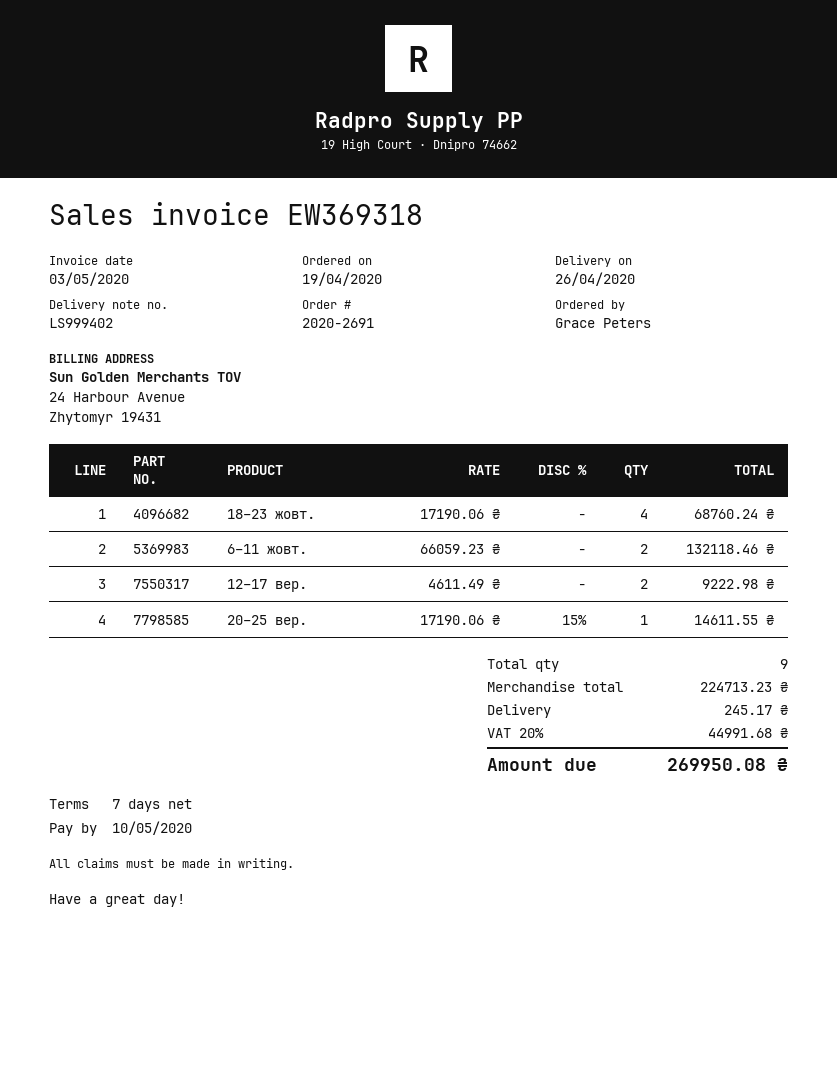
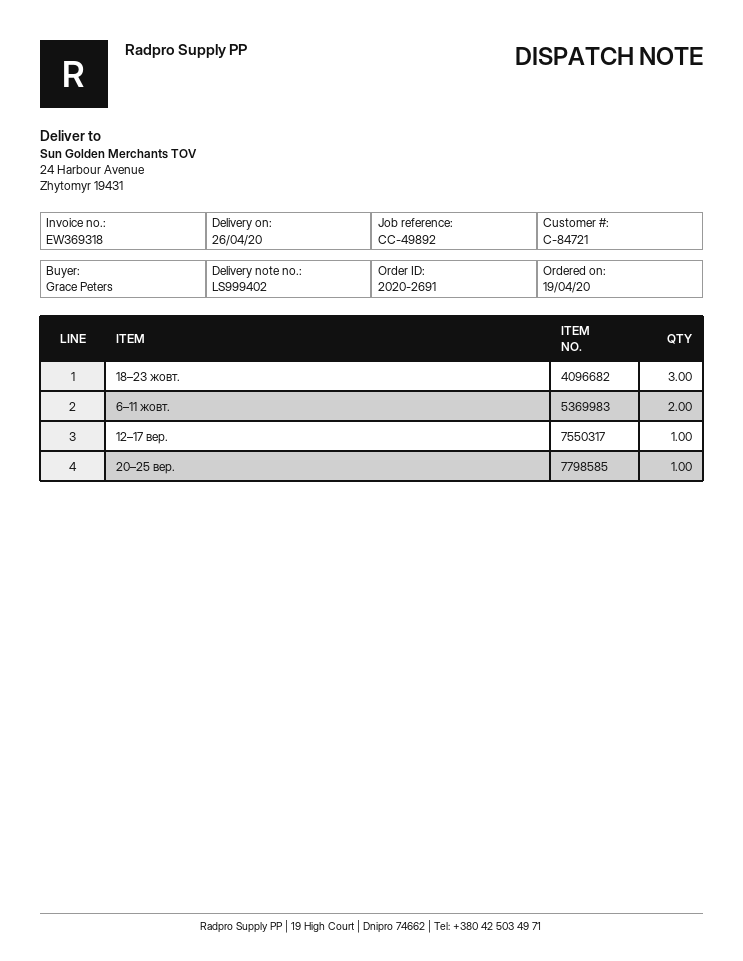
18–23 жовт.: 4 -> 3
12–17 вер.: 2 -> 1

